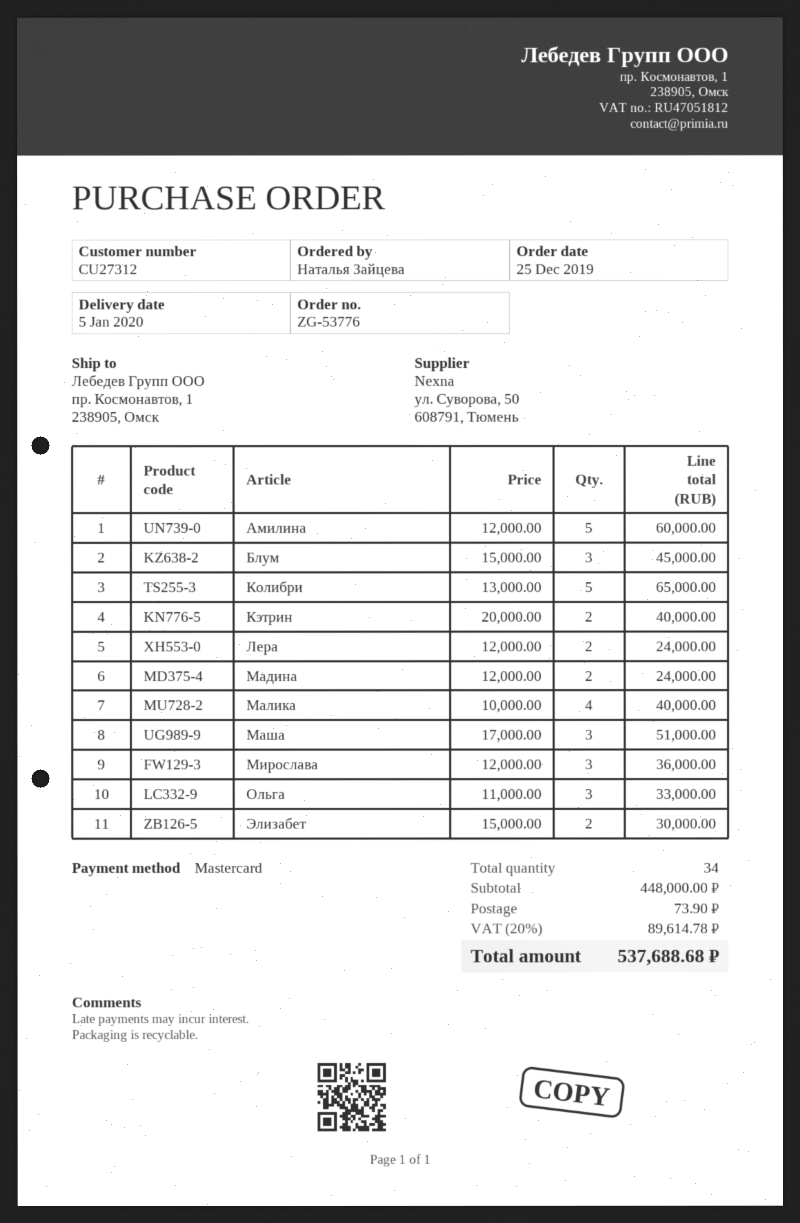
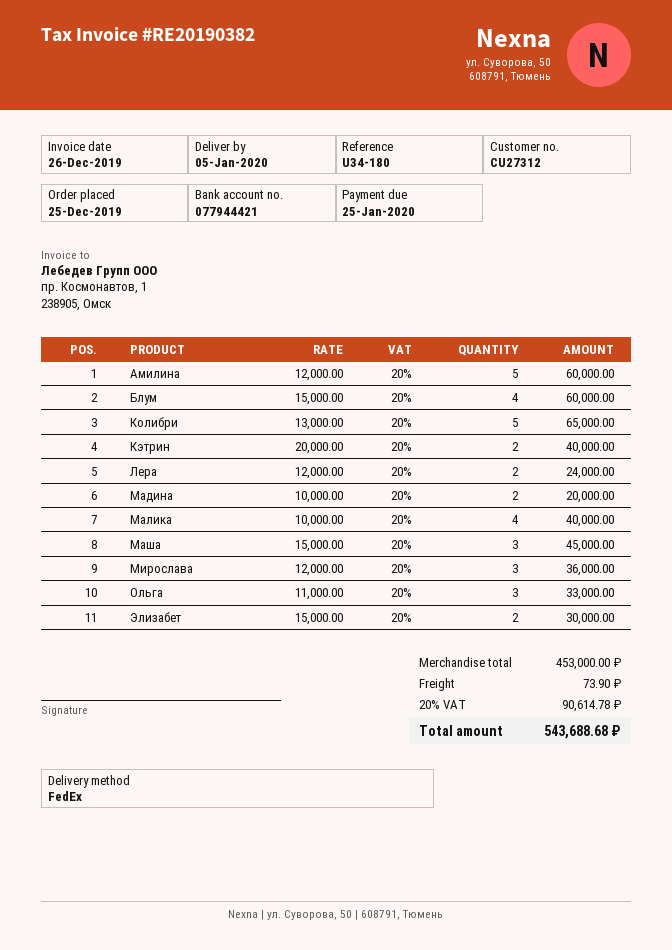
Блум: 3 x 15000.00 = 45000.00 -> 4 x 15000.00 = 60000.00
Мадина: 2 x 12000.00 = 24000.00 -> 2 x 10000.00 = 20000.00
Маша: 3 x 17000.00 = 51000.00 -> 3 x 15000.00 = 45000.00
subtotal: 448000.00 -> 453000.00
tax: 20% = 89614.78 -> 20% = 90614.78
total: 537688.68 -> 543688.68

